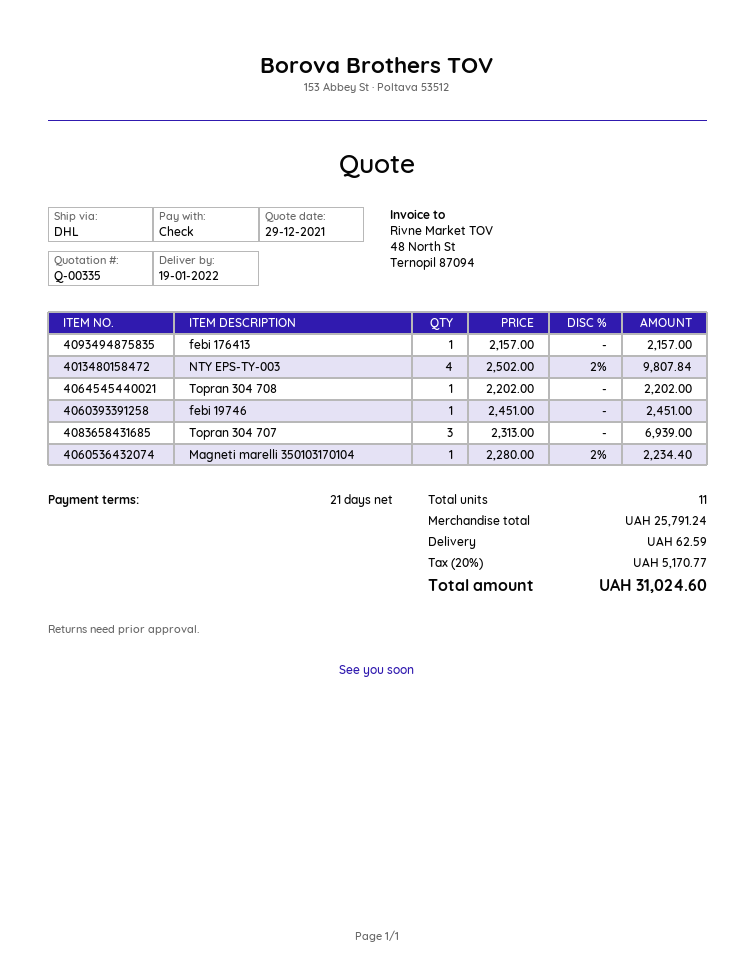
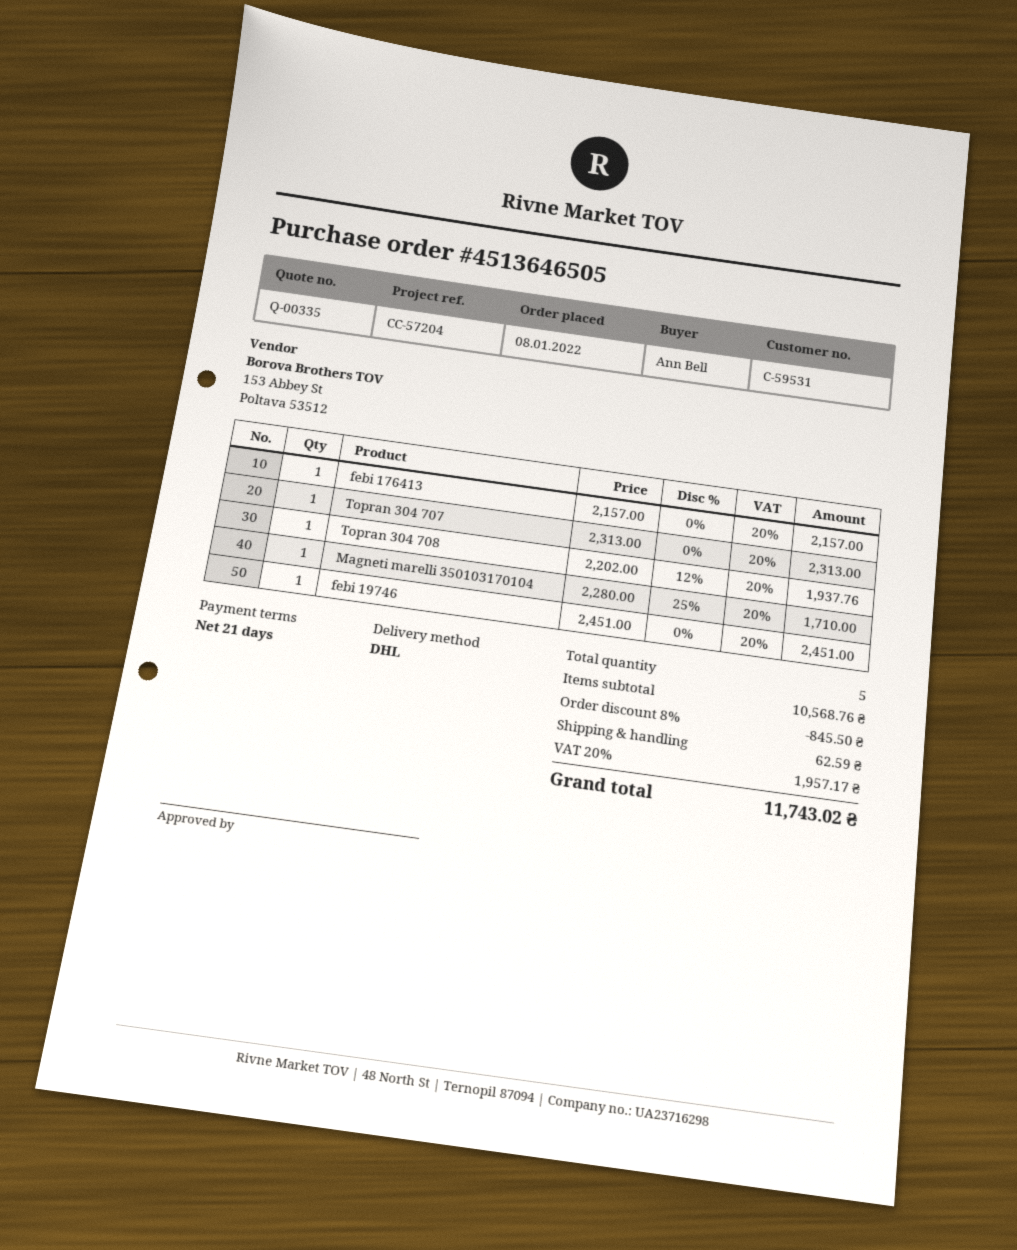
NTY EPS-TY-003: 4 x 2502.00 - 2% = 9807.84 -> none
Topran 304 708: 1 x 2202.00 = 2202.00 -> 1 x 2202.00 - 12% = 1937.76
Topran 304 707: 3 x 2313.00 = 6939.00 -> 1 x 2313.00 = 2313.00
Magneti marelli 350103170104: 1 x 2280.00 - 2% = 2234.40 -> 1 x 2280.00 - 25% = 1710.00
total quantity: 11 -> 5
subtotal: 25791.24 -> 10568.76
discount: none -> 8% = 845.50
tax: 20% = 5170.77 -> 20% = 1957.17
total: 31024.60 -> 11743.02

